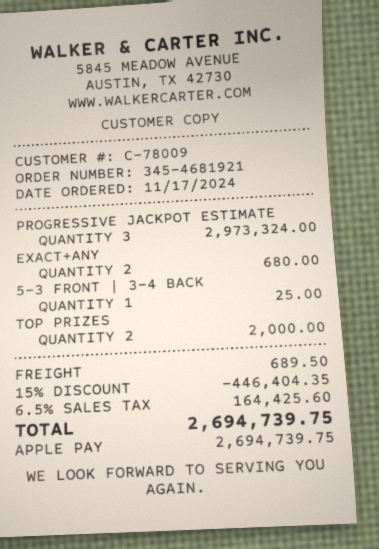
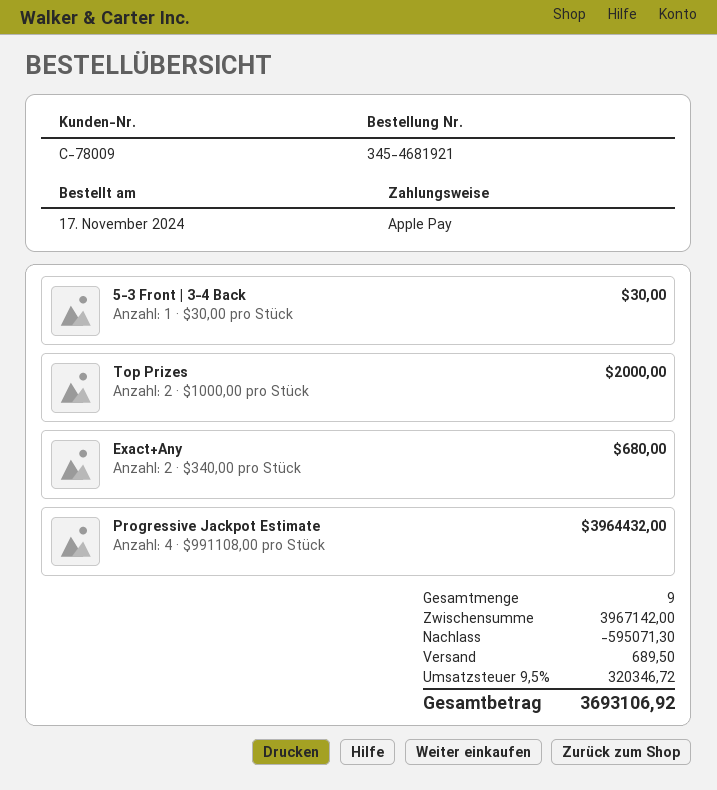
PROGRESSIVE JACKPOT ESTIMATE: 3 for 2973324.00 -> 4 for 3964432.00
5‑3 FRONT | 3‑4 BACK: 1 for 25.00 -> 1 for 30.00
discount: 446404.35 -> 595071.30
tax: 6.5% = 164425.60 -> 9.5% = 320346.72
total: 2694739.75 -> 3693106.92

